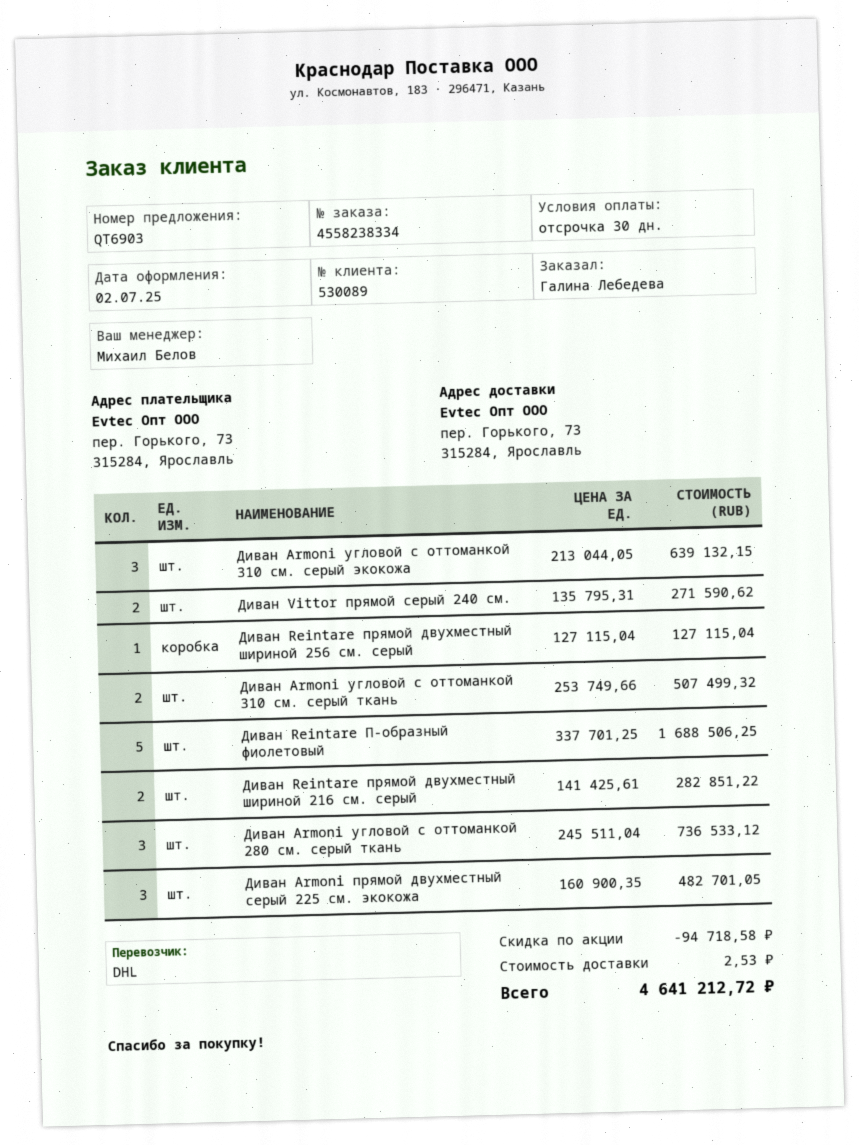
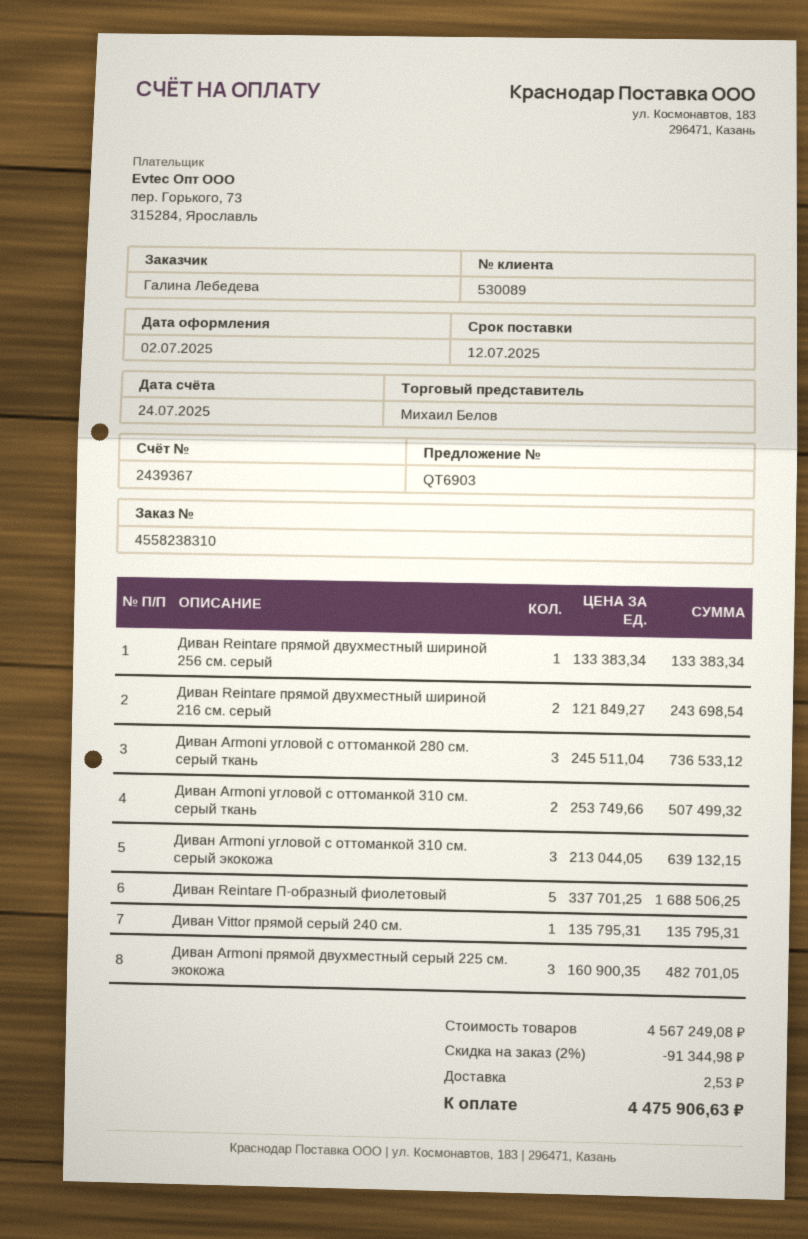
order number: 4558238334 -> 4558238310
Диван Vittor прямой серый 240 см.: 2 x 135795.31 = 271590.62 -> 1 x 135795.31 = 135795.31
Диван Reintare прямой двухместный шириной 256 см. серый: 1 x 127115.04 = 127115.04 -> 1 x 133383.34 = 133383.34
Диван Reintare прямой двухместный шириной 216 см. серый: 2 x 141425.61 = 282851.22 -> 2 x 121849.27 = 243698.54
discount: 94718.58 -> 91344.98
total: 4641212.72 -> 4475906.63

